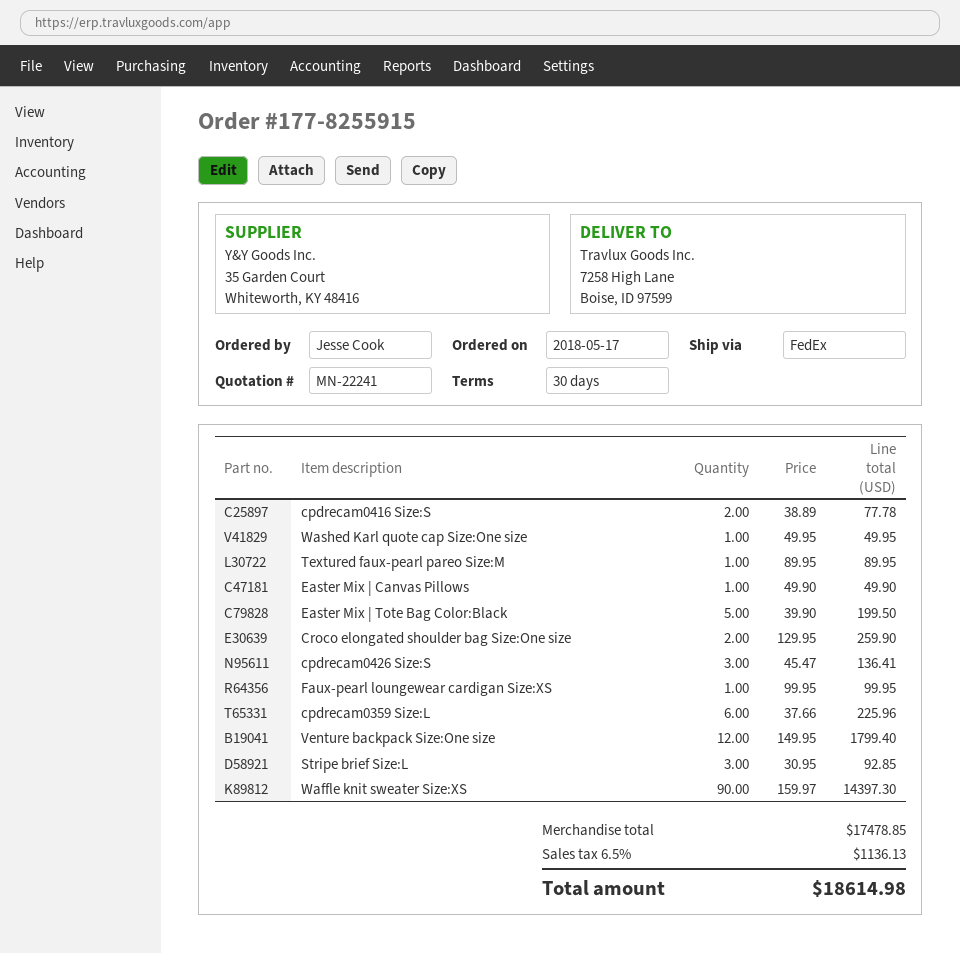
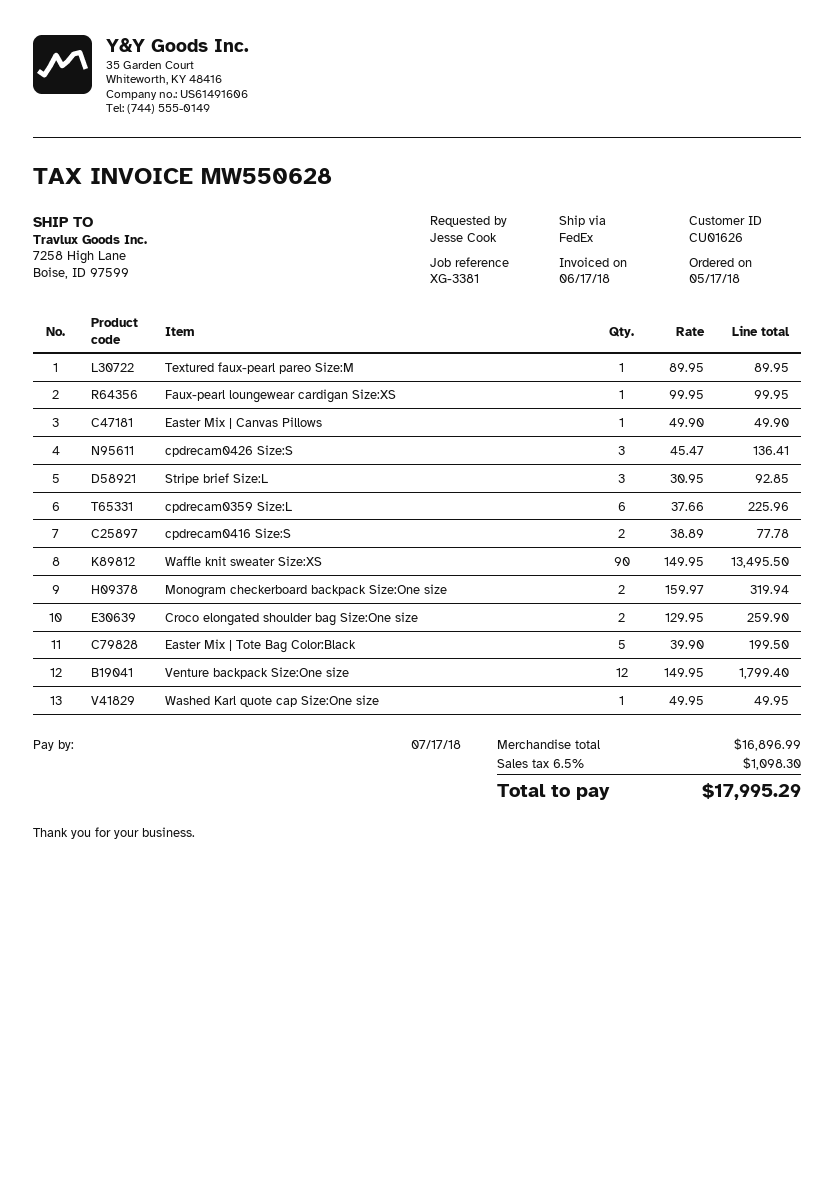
Waffle knit sweater Size:XS: 90 x 159.97 = 14397.30 -> 90 x 149.95 = 13495.50
Monogram checkerboard backpack Size:One size: none -> 2 x 159.97 = 319.94
subtotal: 17478.85 -> 16896.99
tax: 6.5% = 1136.13 -> 6.5% = 1098.30
total: 18614.98 -> 17995.29

